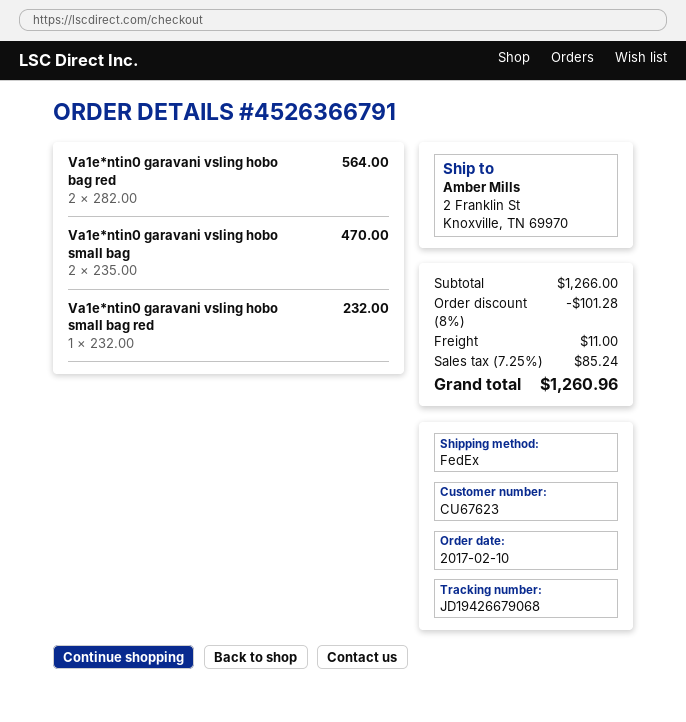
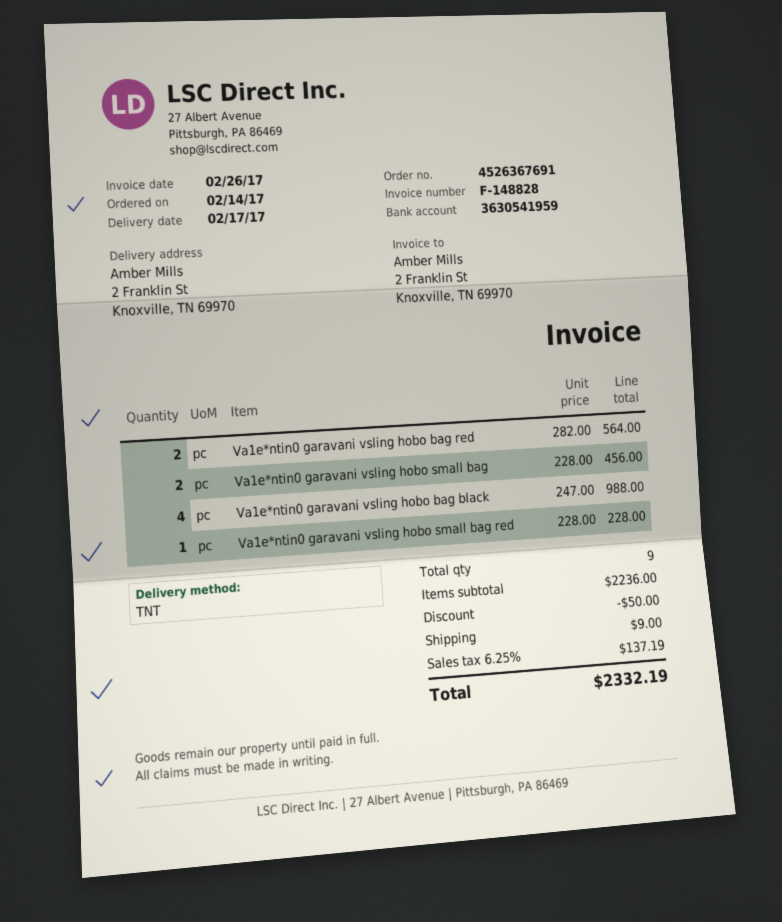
order number: 4526366791 -> 4526367691
order date: 2017-02-10 -> 2017-02-14
shipping method: FedEx -> TNT
Va1e*ntin0 garavani vsling hobo small bag: 2 x 235.00 = 470.00 -> 2 x 228.00 = 456.00
Va1e*ntin0 garavani vsling hobo small bag red: 1 x 232.00 = 232.00 -> 1 x 228.00 = 228.00
Va1e*ntin0 garavani vsling hobo bag black: none -> 4 x 247.00 = 988.00
subtotal: 1266.00 -> 2236.00
discount: 101.28 -> 50.00
shipping: 11.00 -> 9.00
tax: 7.25% = 85.24 -> 6.25% = 137.19
total: 1260.96 -> 2332.19

